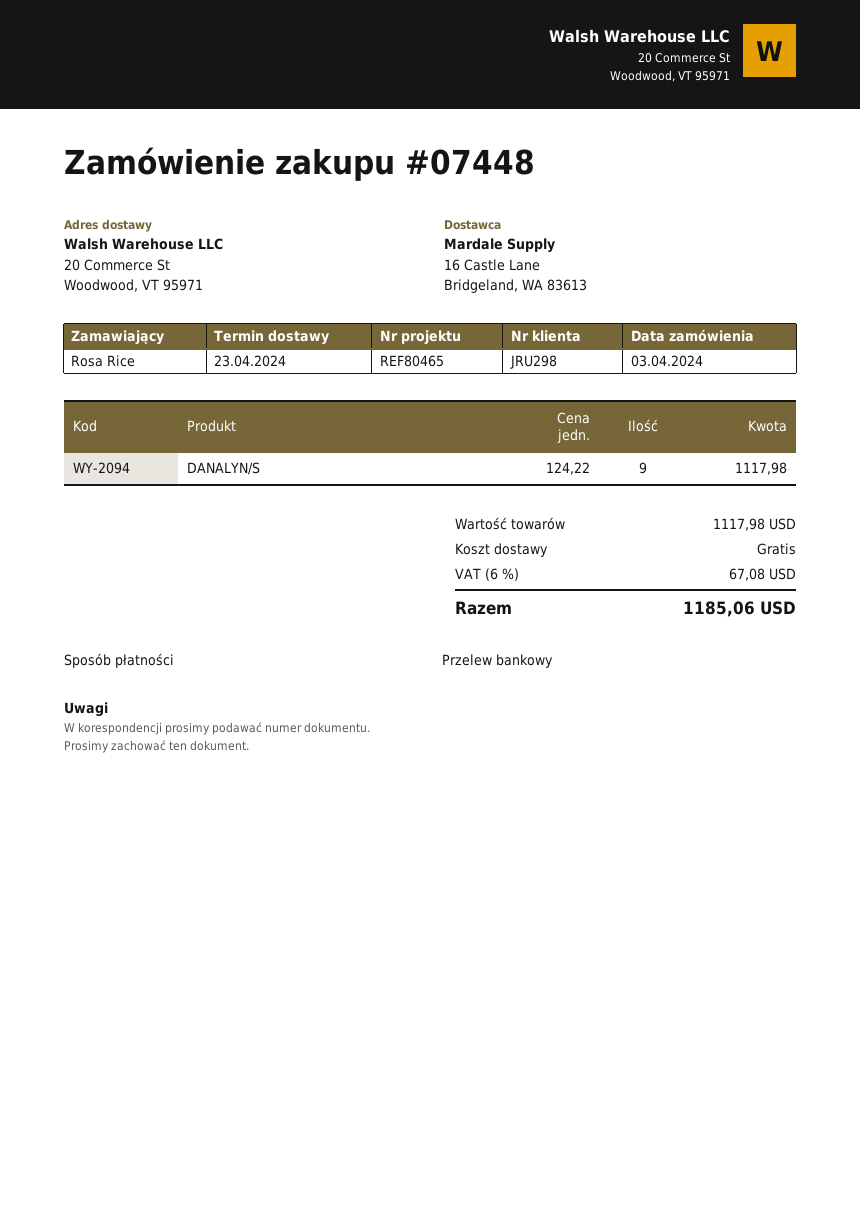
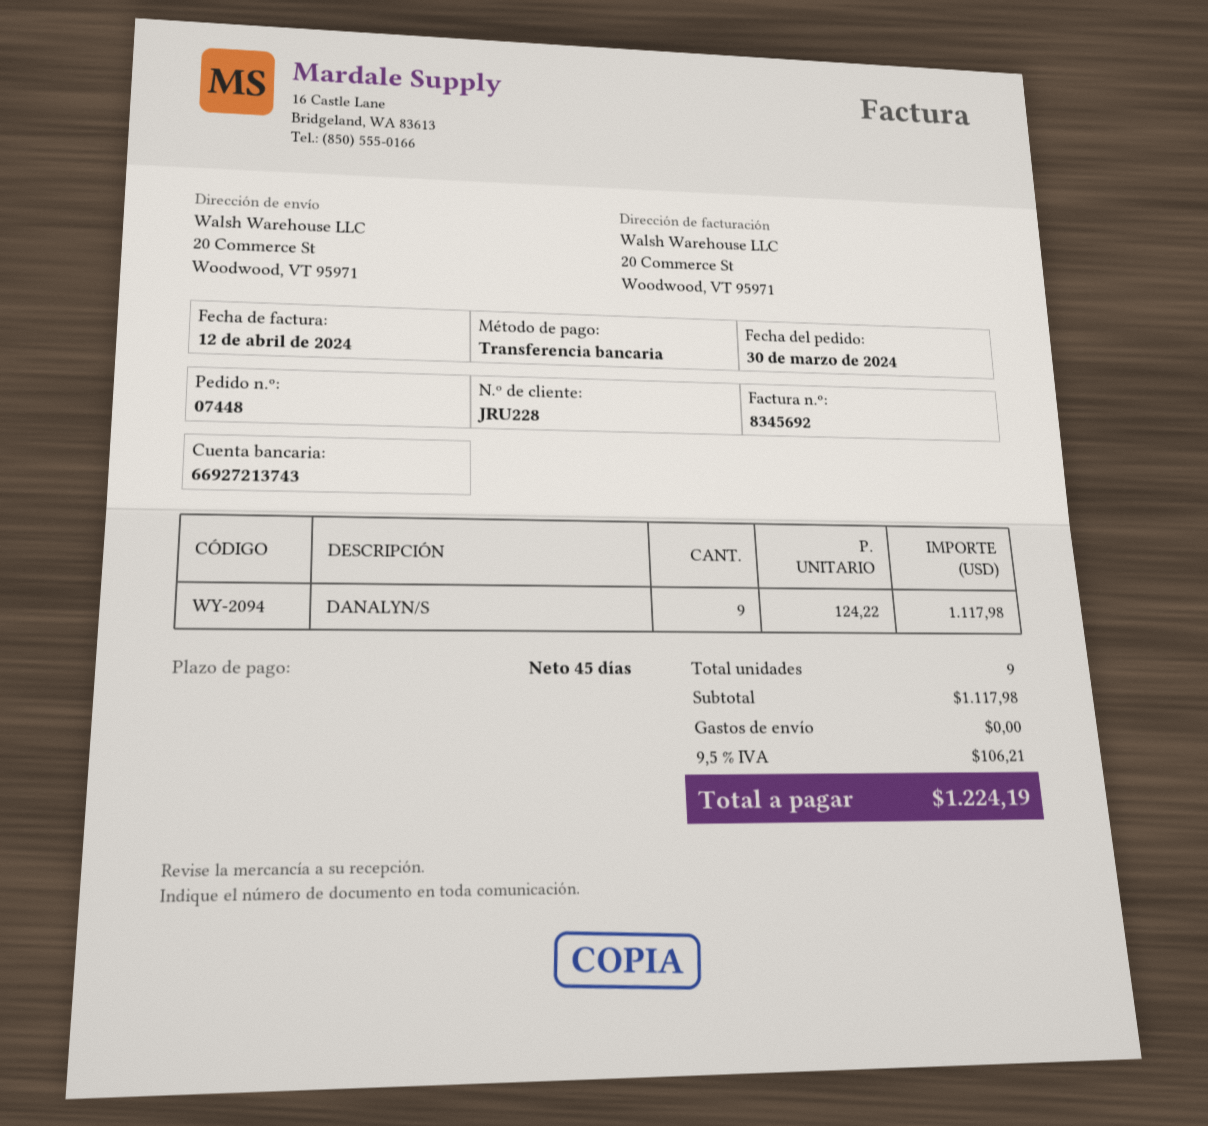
order date: 2024-04-03 -> 2024-03-30
customer number: JRU298 -> JRU228
tax: 6% = 67.08 -> 9.5% = 106.21
total: 1185.06 -> 1224.19

